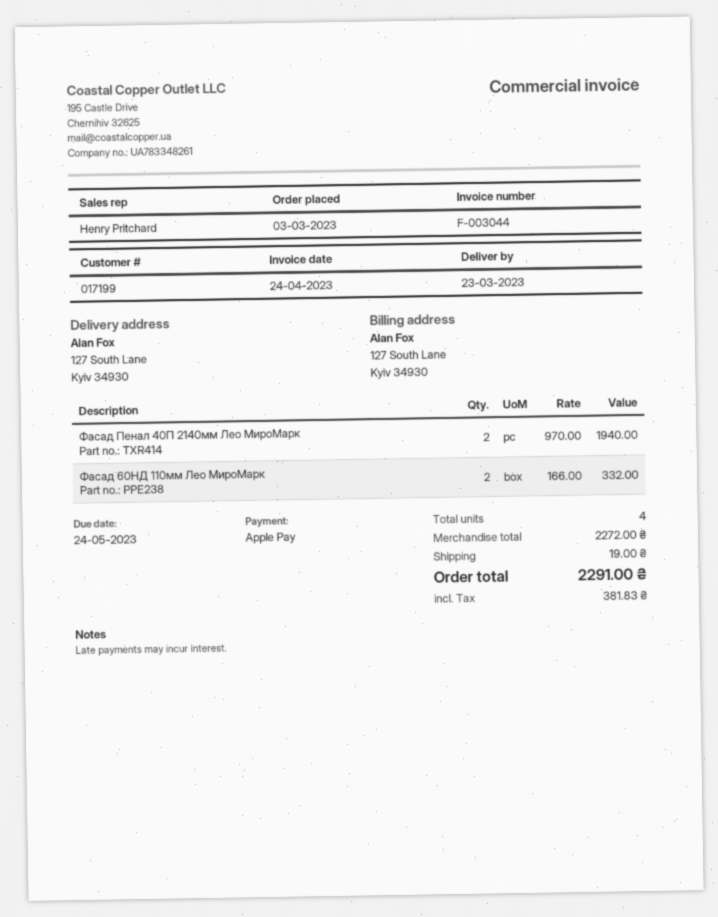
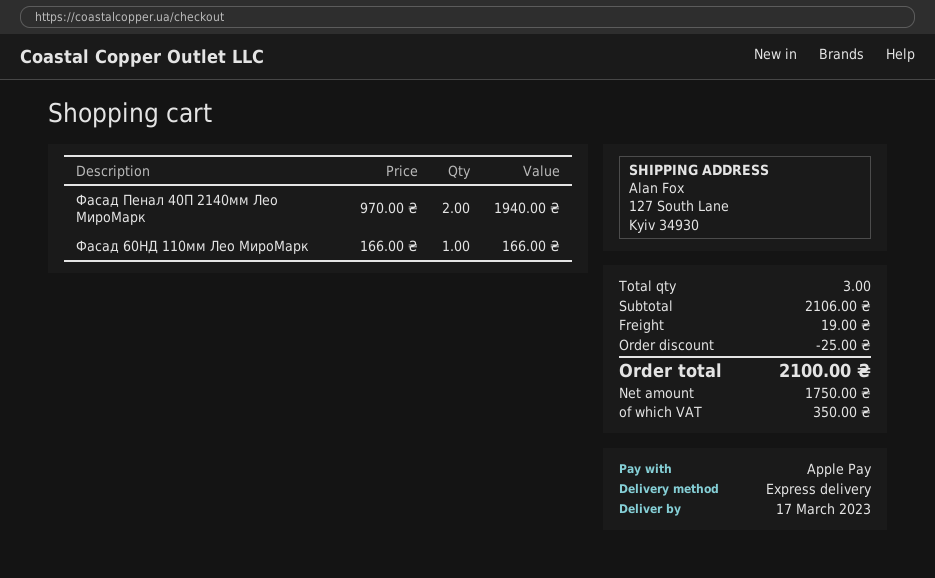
delivery date: 2023-03-23 -> 2023-03-17
Фасад 60НД 110мм Лео МироМарк: 2 x 166.00 = 332.00 -> 1 x 166.00 = 166.00
total quantity: 4 -> 3
subtotal: 2272.00 -> 2106.00
discount: none -> 25.00
tax: 381.83 -> 350.00
total: 2291.00 -> 2100.00

